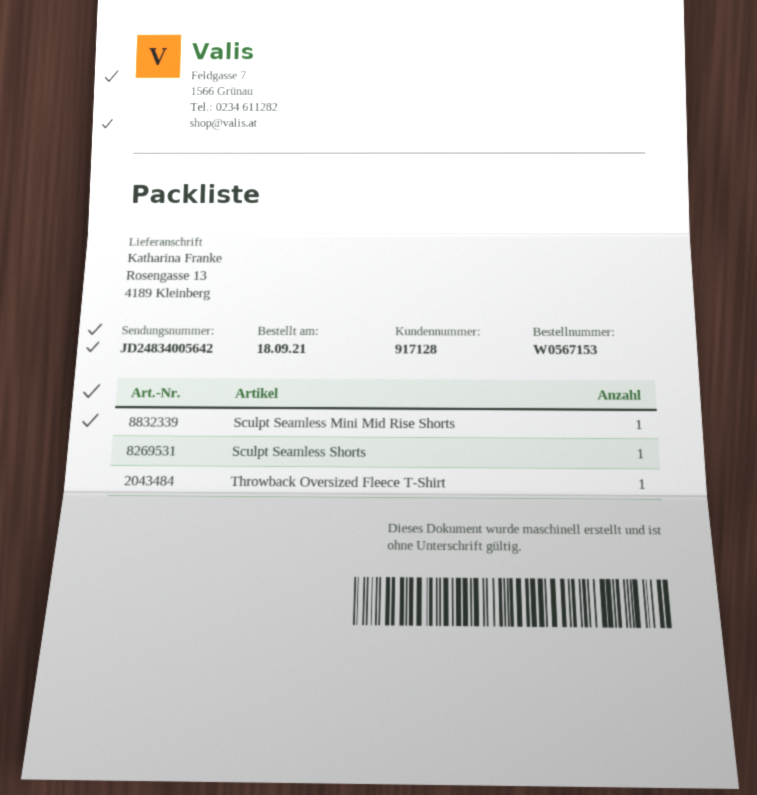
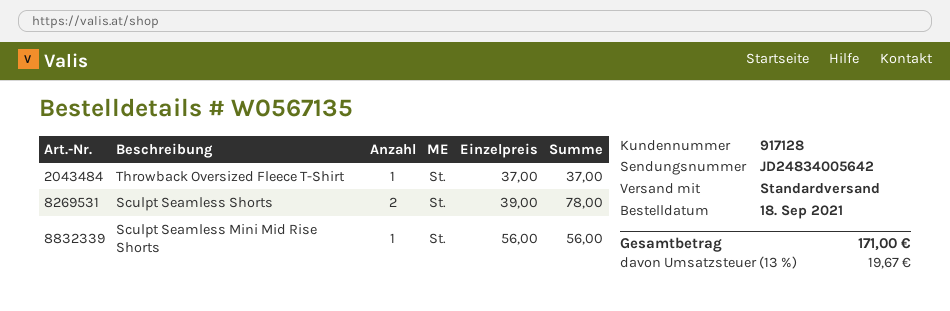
order number: W0567153 -> W0567135
Sculpt Seamless Shorts: 1 -> 2

